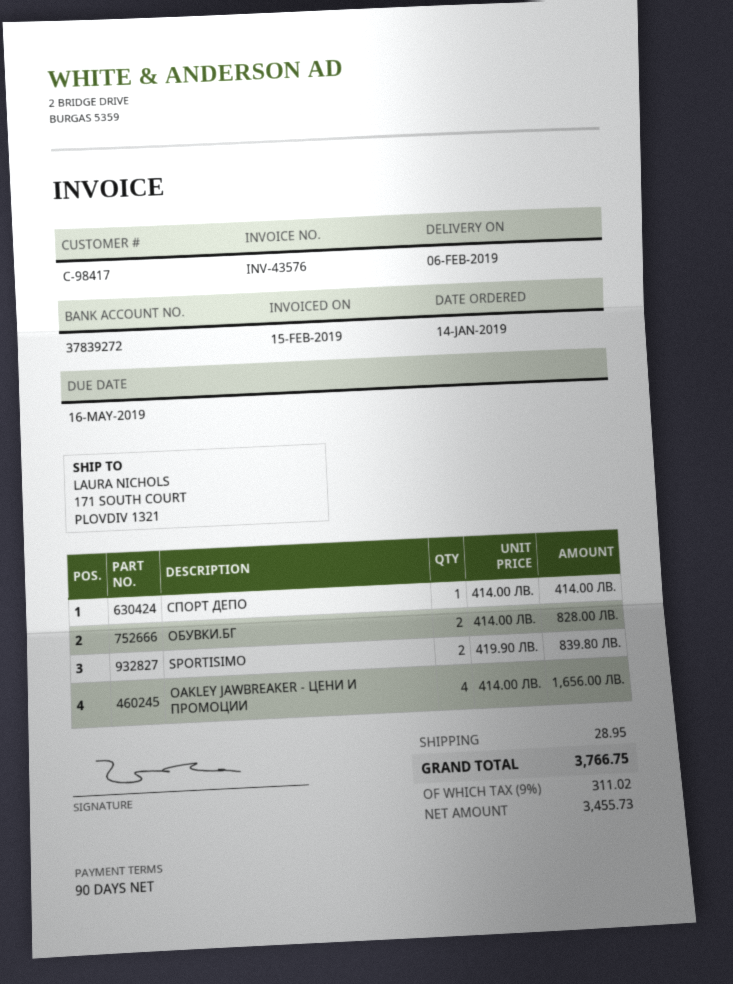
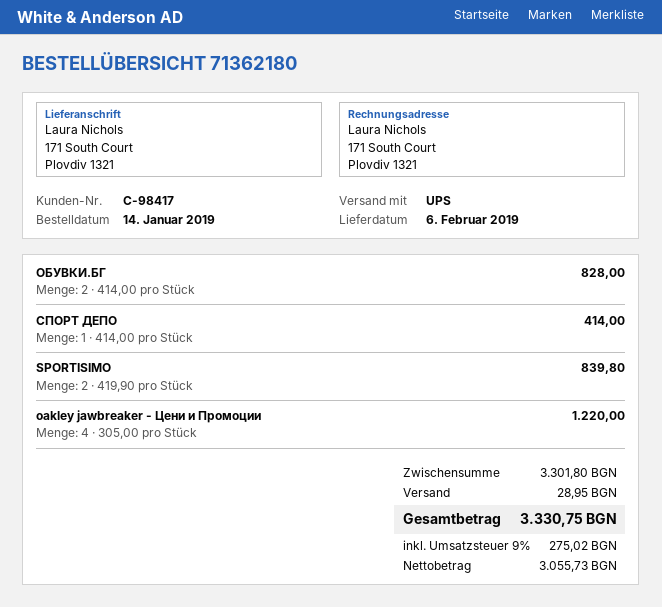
OAKLEY JAWBREAKER - ЦЕНИ И ПРОМОЦИИ: 4 x 414.00 = 1656.00 -> 4 x 305.00 = 1220.00
net: 3455.73 -> 3055.73
tax: 9% = 311.02 -> 9% = 275.02
total: 3766.75 -> 3330.75

